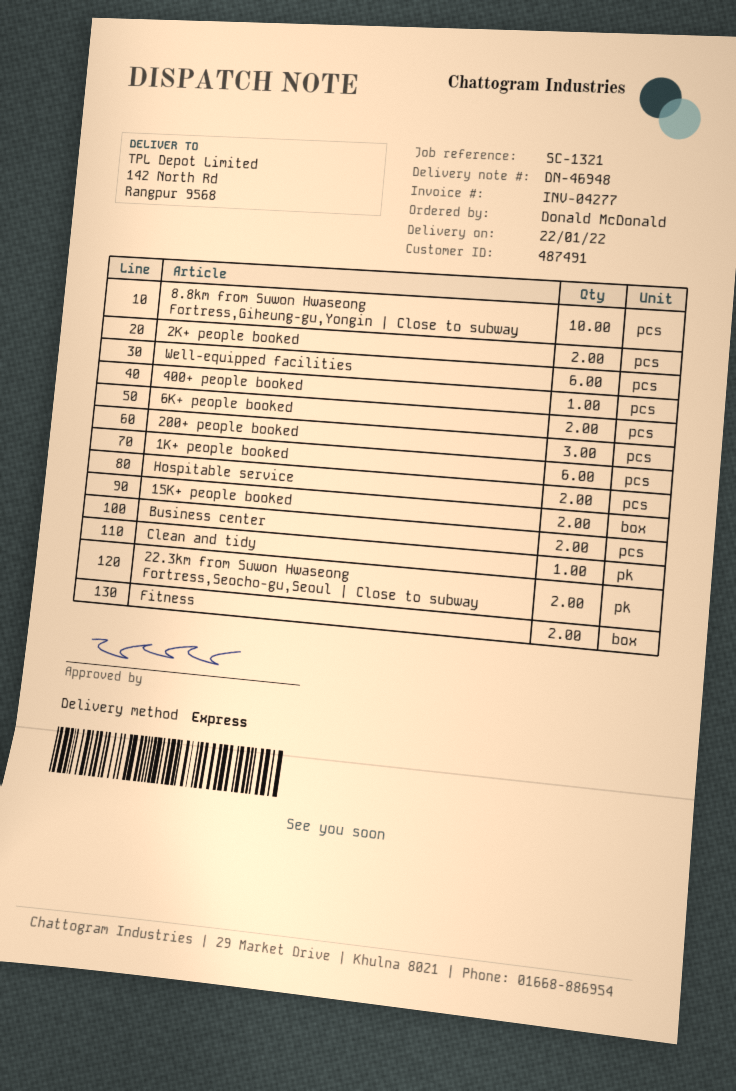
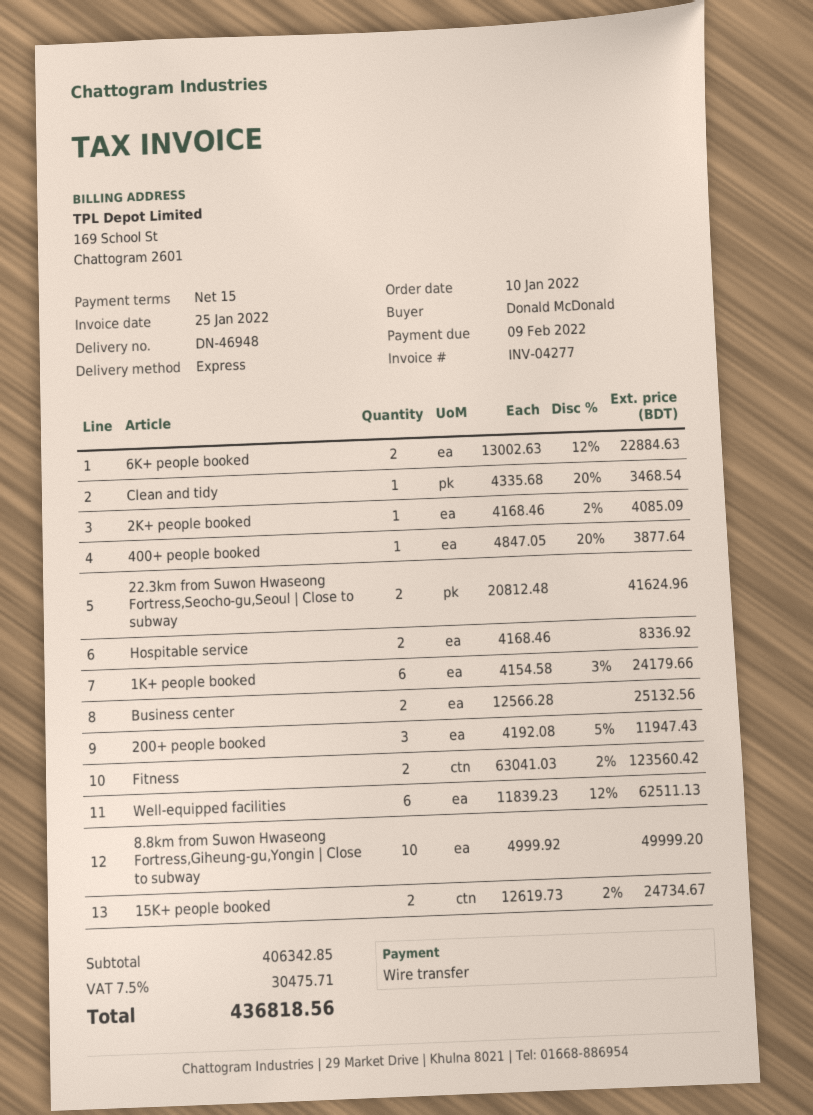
2K+ people booked: 2 -> 1

